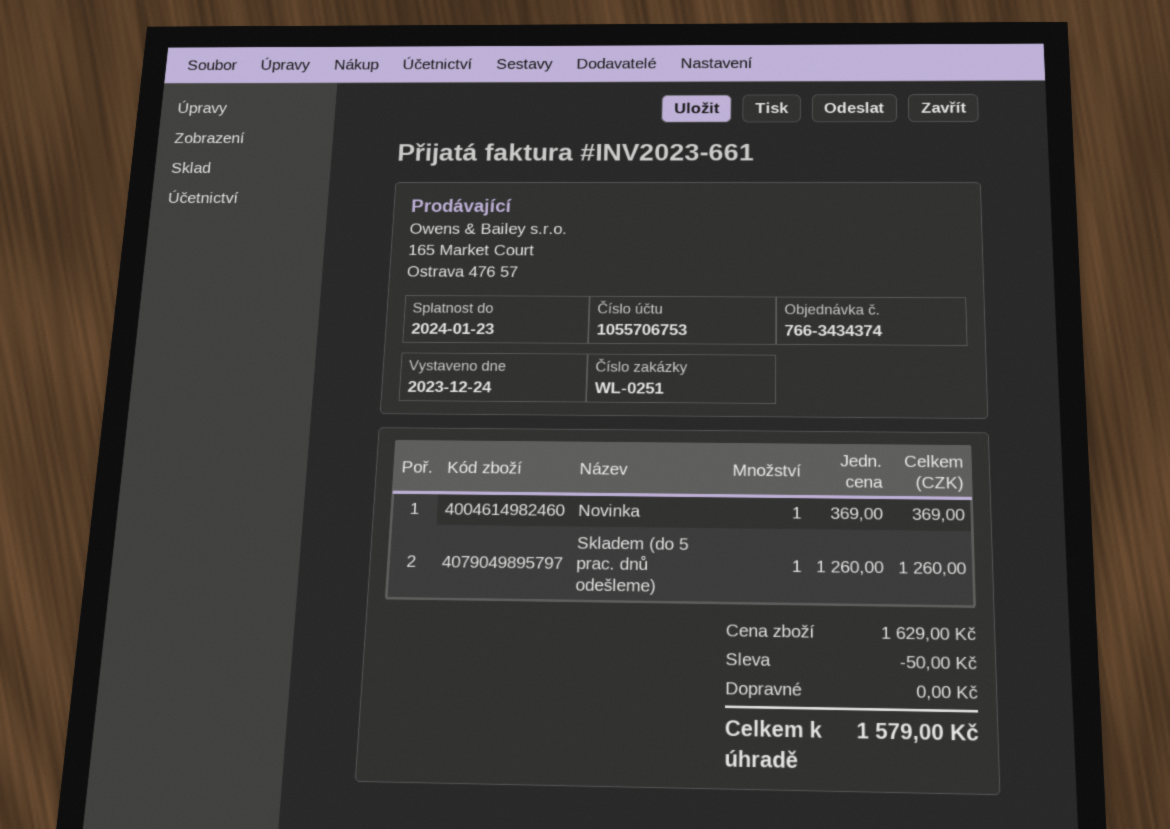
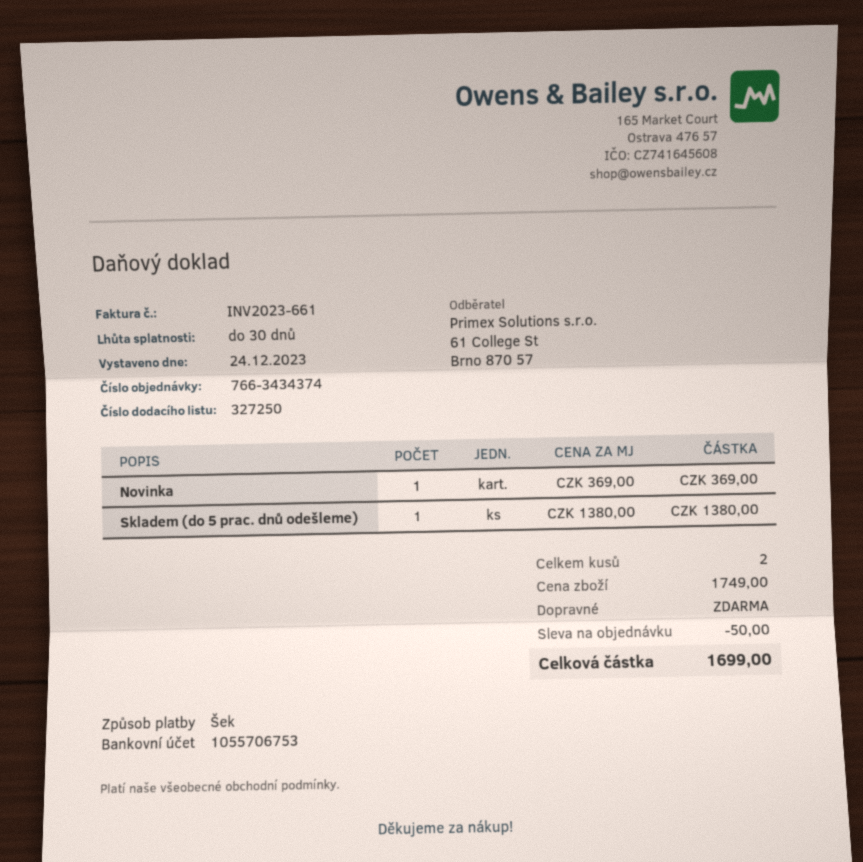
Skladem (do 5 prac. dnů odešleme): 1 x 1260.00 = 1260.00 -> 1 x 1380.00 = 1380.00
subtotal: 1629.00 -> 1749.00
total: 1579.00 -> 1699.00

